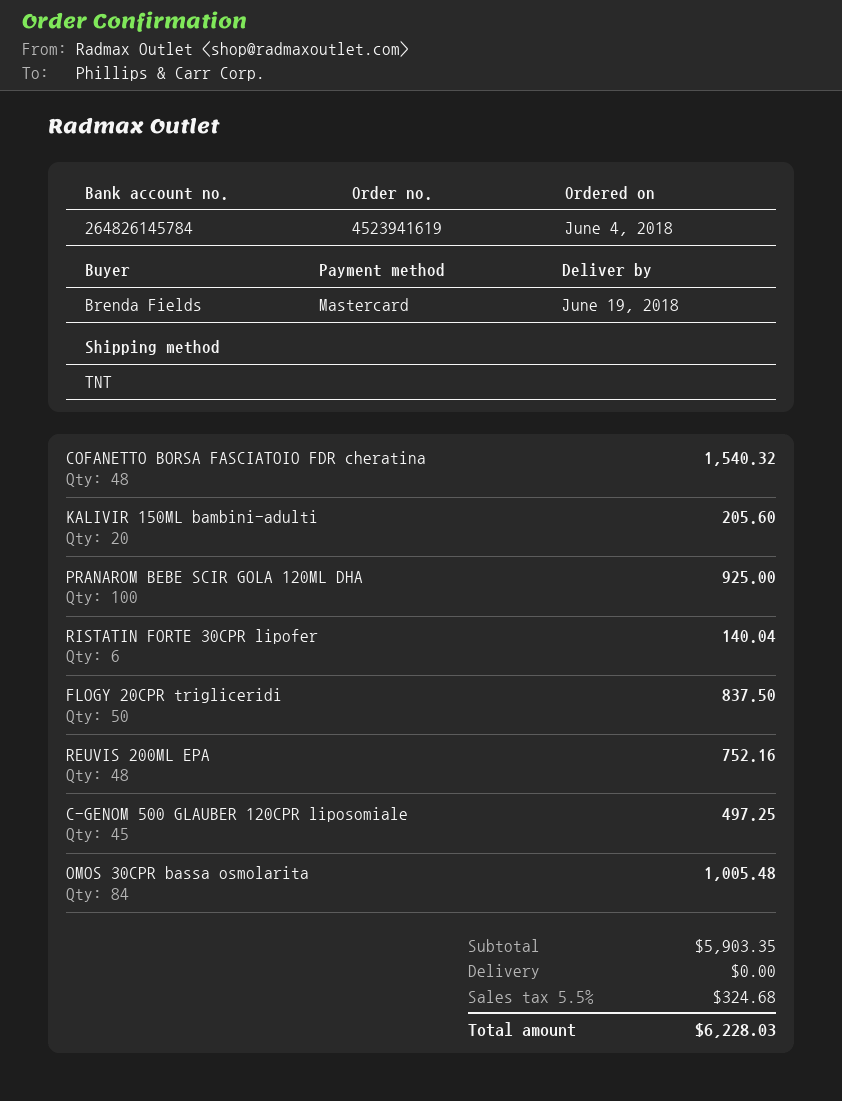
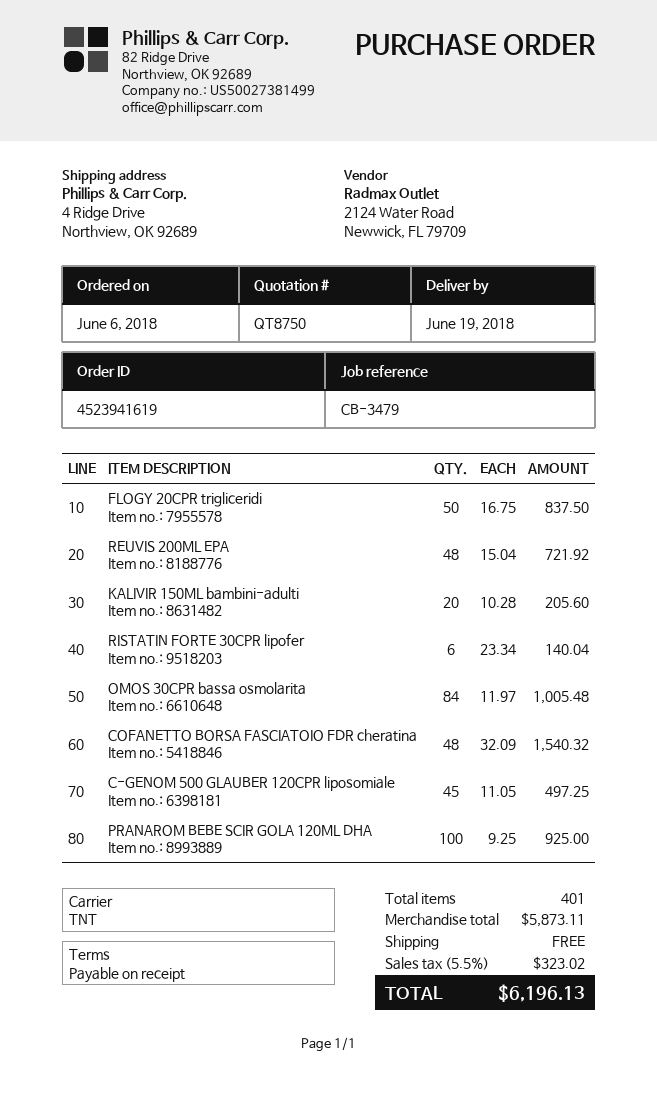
order date: 2018-06-04 -> 2018-06-06
REUVIS 200ML EPA: 48 for 752.16 -> 48 for 721.92
subtotal: 5903.35 -> 5873.11
tax: 5.5% = 324.68 -> 5.5% = 323.02
total: 6228.03 -> 6196.13

